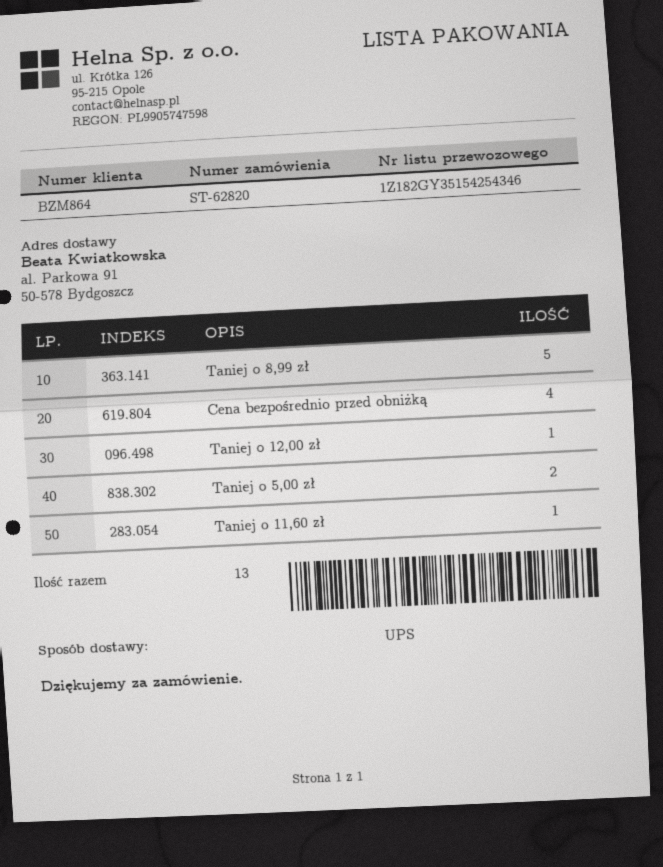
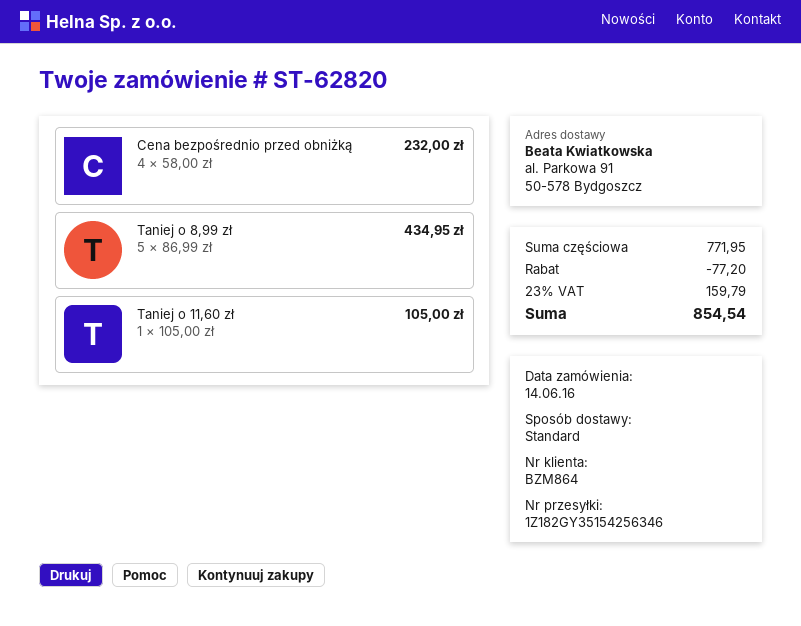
shipping method: UPS -> standard
tracking number: 1Z182GY35154254346 -> 1Z182GY35154256346
Taniej o 12,00 zł: 1 -> none
Taniej o 5,00 zł: 2 -> none

